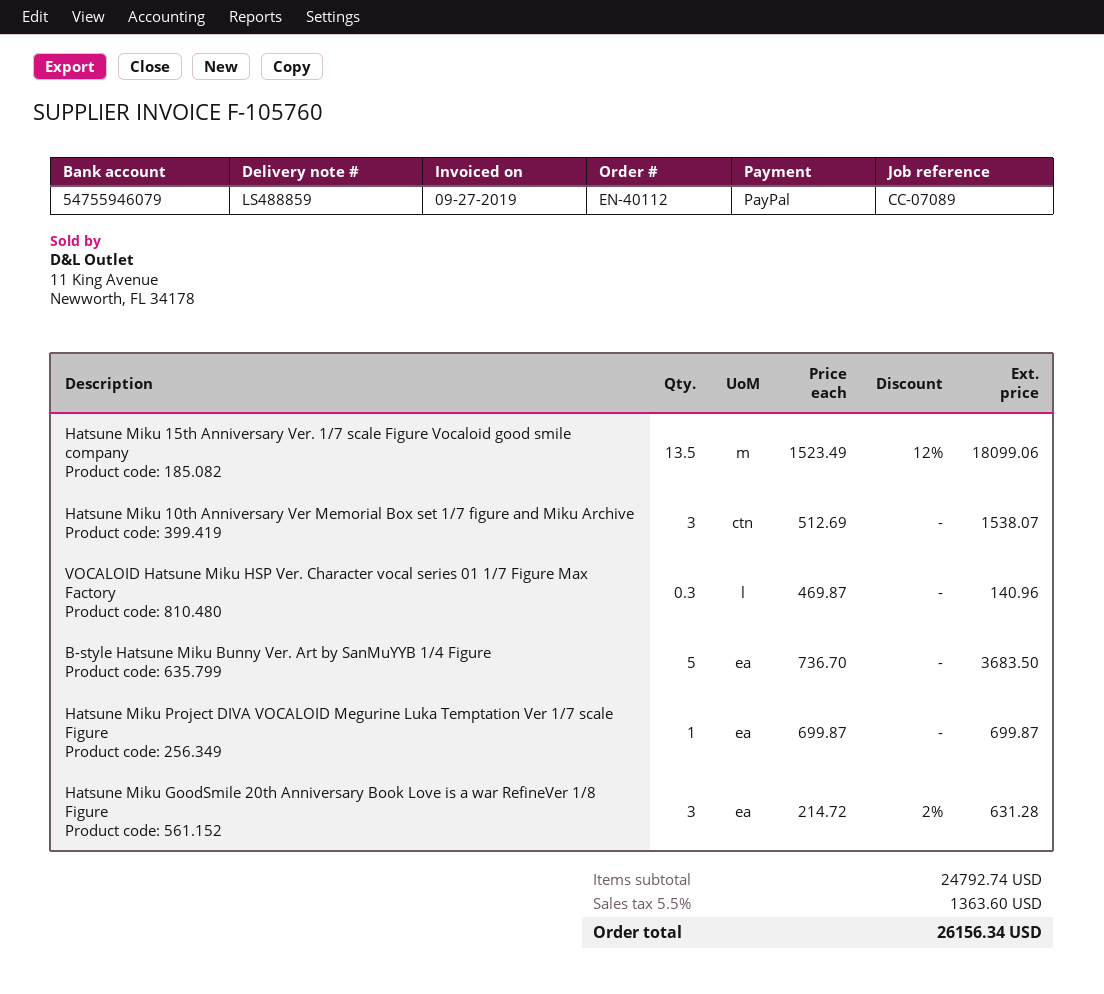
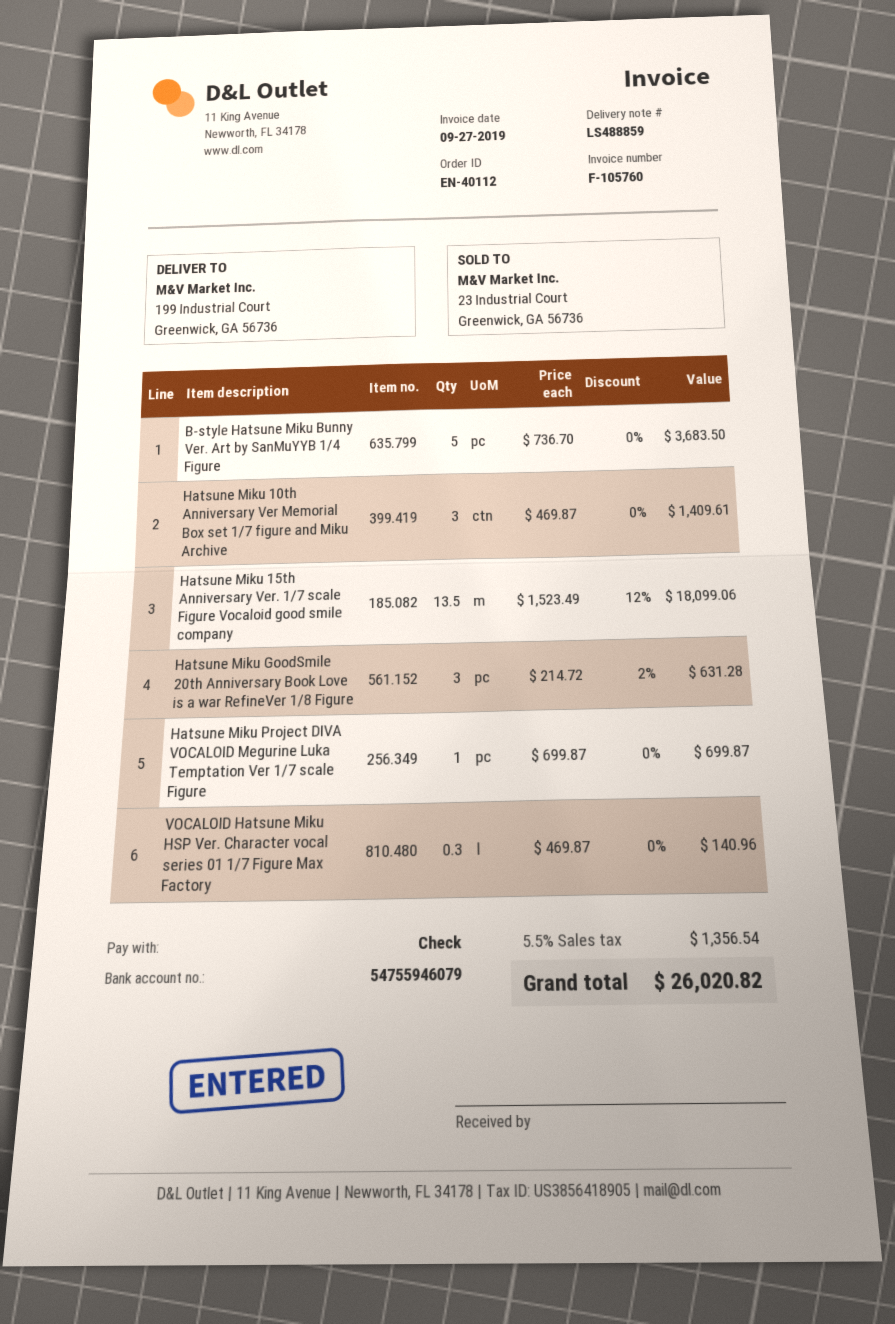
payment method: PayPal -> cheque
Hatsune Miku 10th Anniversary Ver Memorial Box set 1/7 figure and Miku Archive: 3 x 512.69 = 1538.07 -> 3 x 469.87 = 1409.61
tax: 5.5% = 1363.60 -> 5.5% = 1356.54
total: 26156.34 -> 26020.82

